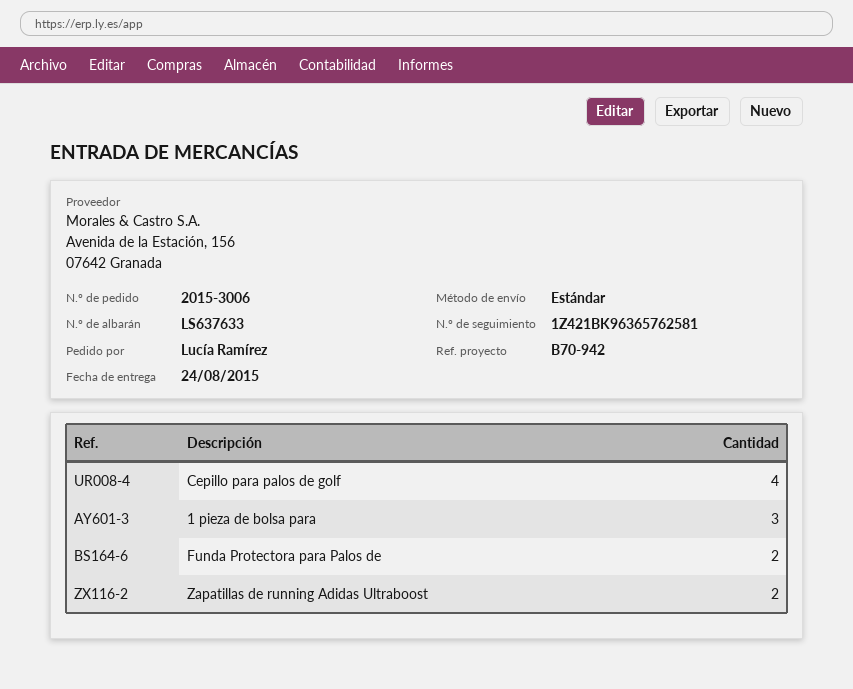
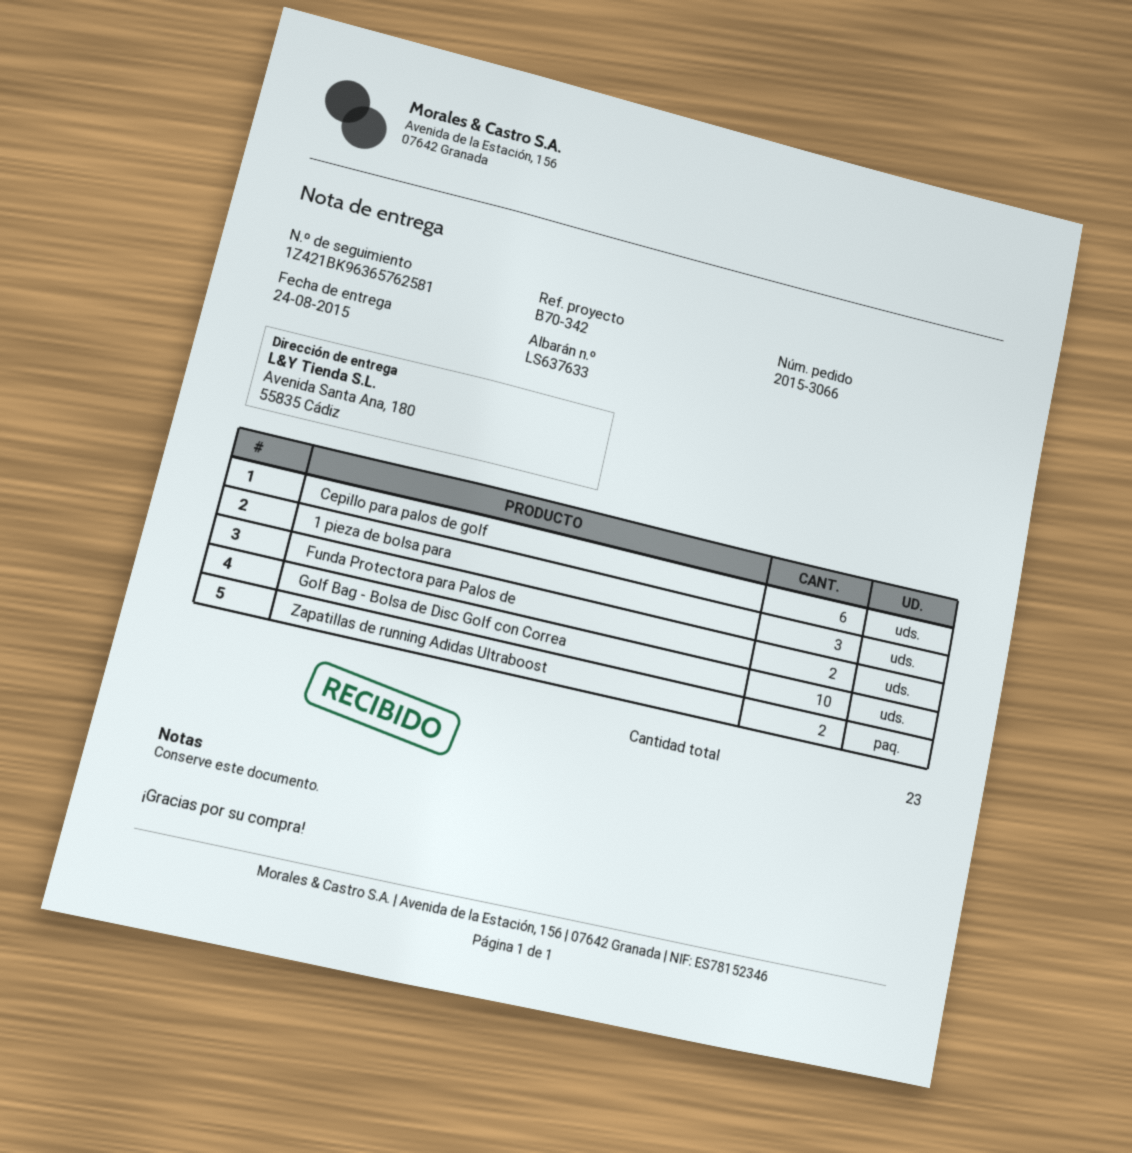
order number: 2015-3006 -> 2015-3066
reference: B70-942 -> B70-342
Cepillo para palos de golf: 4 -> 6
Golf Bag - Bolsa de Disc Golf con Correa: none -> 10

